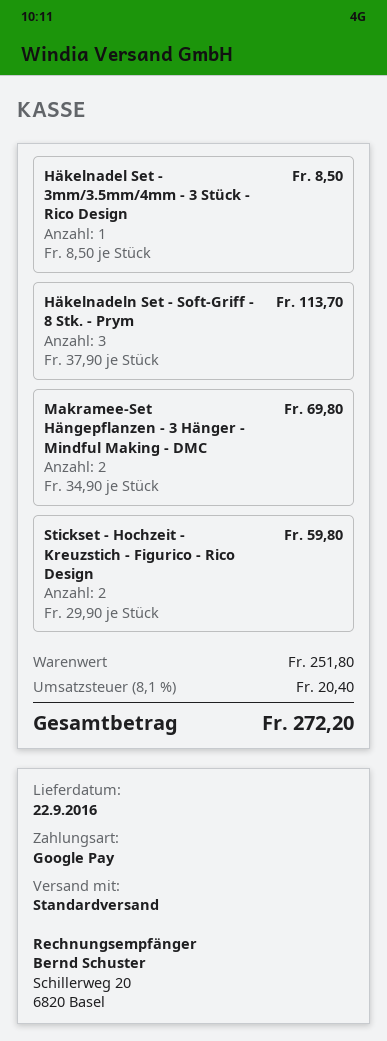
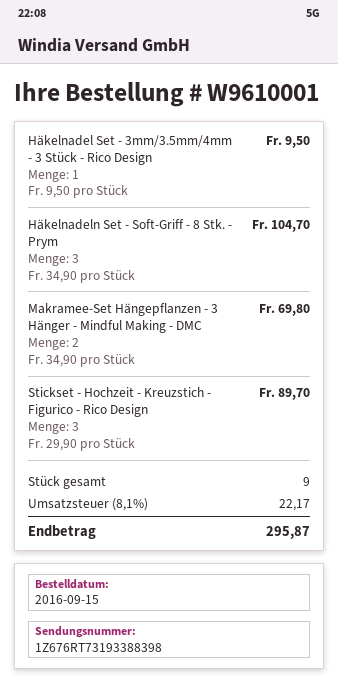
Häkelnadel Set - 3mm/3.5mm/4mm - 3 Stück - Rico Design: 1 x 8.50 = 8.50 -> 1 x 9.50 = 9.50
Häkelnadeln Set - Soft-Griff - 8 Stk. - Prym: 3 x 37.90 = 113.70 -> 3 x 34.90 = 104.70
Stickset - Hochzeit - Kreuzstich - Figurico - Rico Design: 2 x 29.90 = 59.80 -> 3 x 29.90 = 89.70
tax: 8.1% = 20.40 -> 8.1% = 22.17
total: 272.20 -> 295.87

